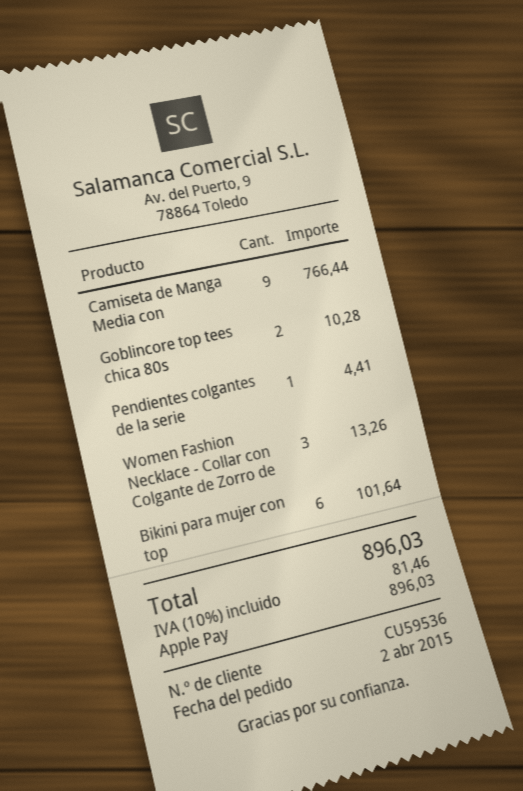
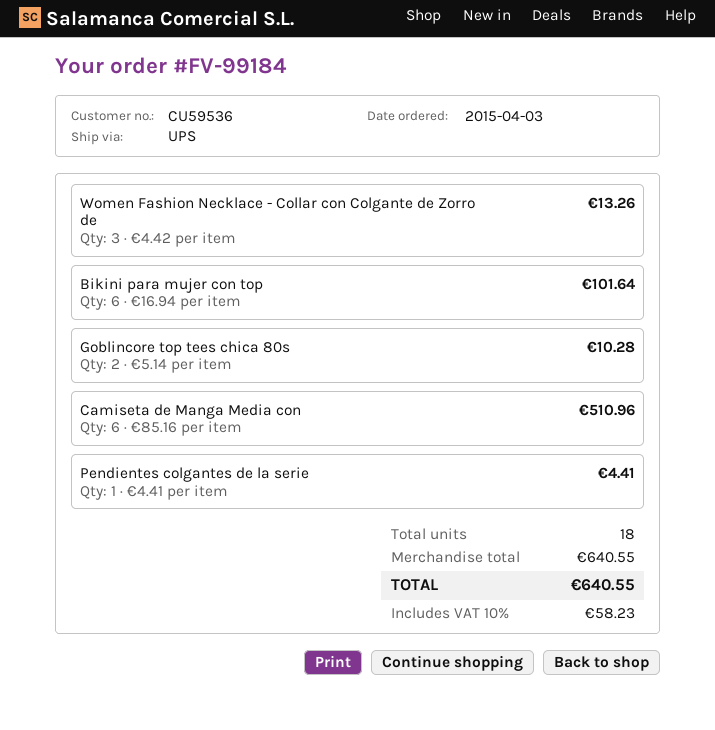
order date: 2015-04-02 -> 2015-04-03
Camiseta de Manga Media con: 9 for 766.44 -> 6 for 510.96
tax: 10% = 81.46 -> 10% = 58.23
total: 896.03 -> 640.55

